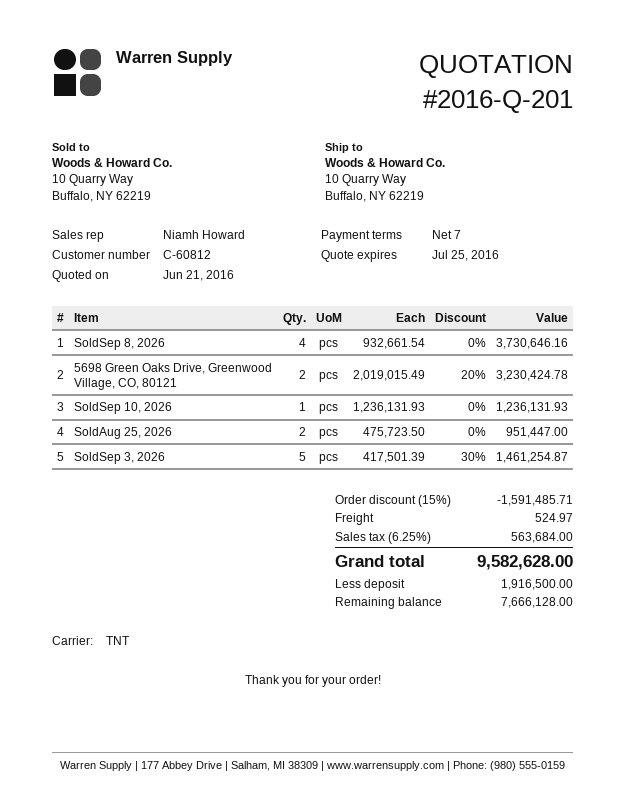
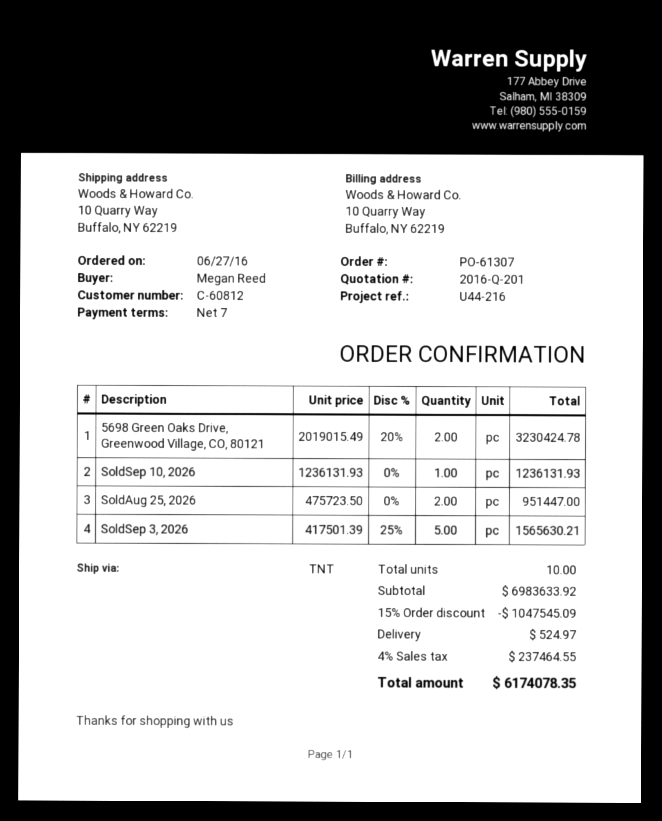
SoldSep 8, 2026: 4 x 932661.54 = 3730646.16 -> none
SoldSep 3, 2026: 5 x 417501.39 - 30% = 1461254.87 -> 5 x 417501.39 - 25% = 1565630.21
discount: 15% = 1591485.71 -> 15% = 1047545.09
tax: 6.25% = 563684.00 -> 4% = 237464.55
total: 9582628.00 -> 6174078.35

